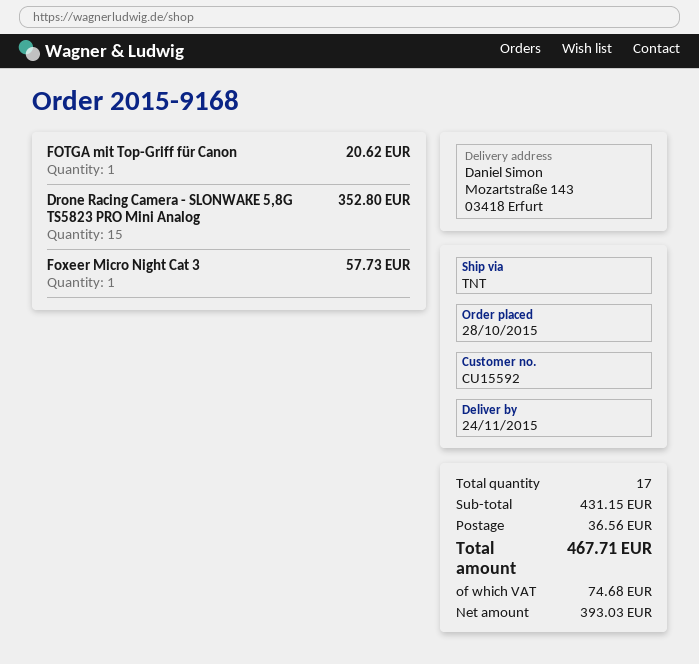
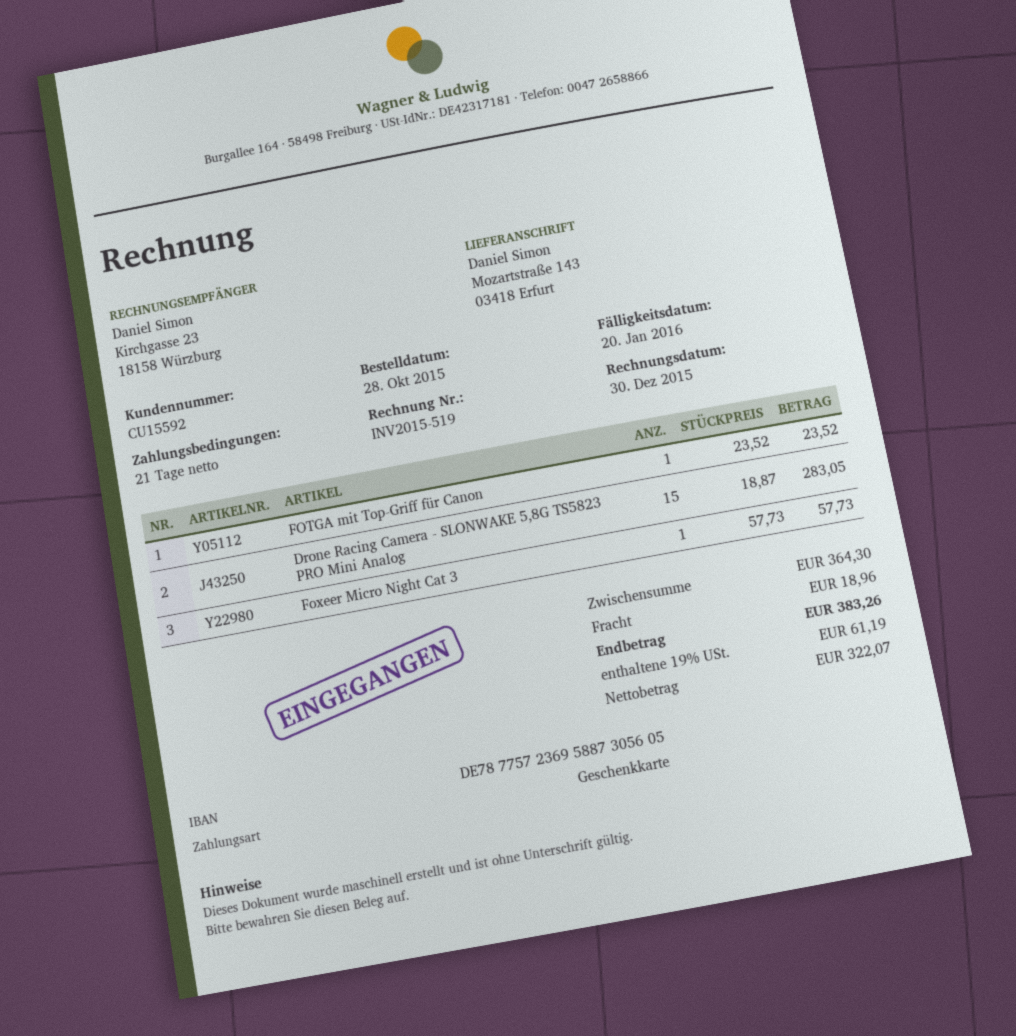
FOTGA mit Top-Griff für Canon: 1 for 20.62 -> 1 for 23.52
Drone Racing Camera - SLONWAKE 5,8G TS5823 PRO Mini Analog: 15 for 352.80 -> 15 for 283.05
subtotal: 431.15 -> 364.30
shipping: 36.56 -> 18.96
net: 393.03 -> 322.07
tax: 74.68 -> 61.19
total: 467.71 -> 383.26

